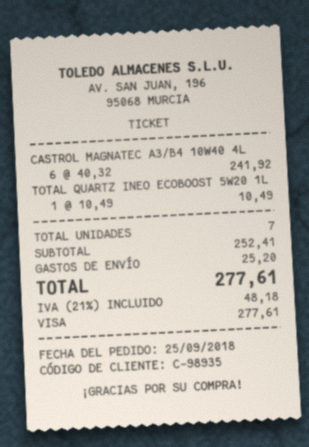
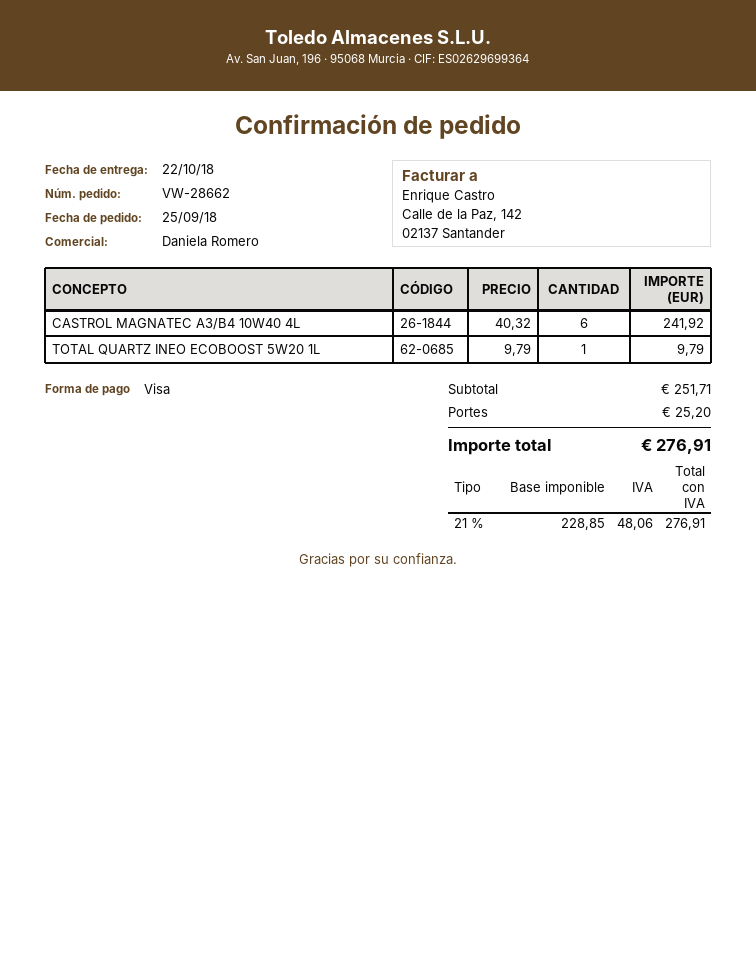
TOTAL QUARTZ INEO ECOBOOST 5W20 1L: 1 x 10.49 = 10.49 -> 1 x 9.79 = 9.79
subtotal: 252.41 -> 251.71
tax: 21% = 48.18 -> 21% = 48.06
total: 277.61 -> 276.91

